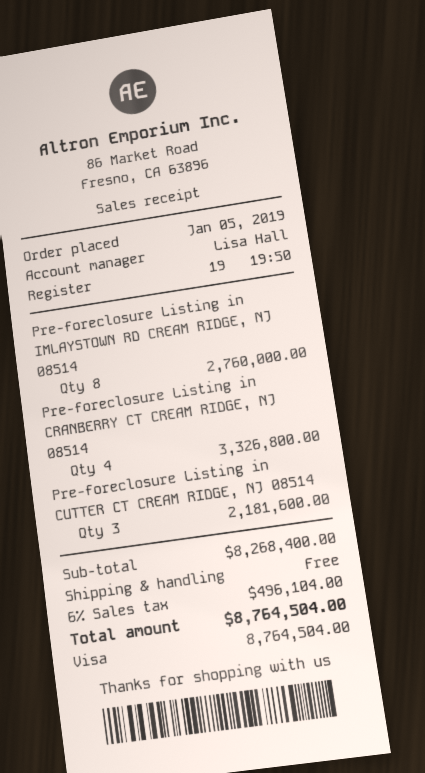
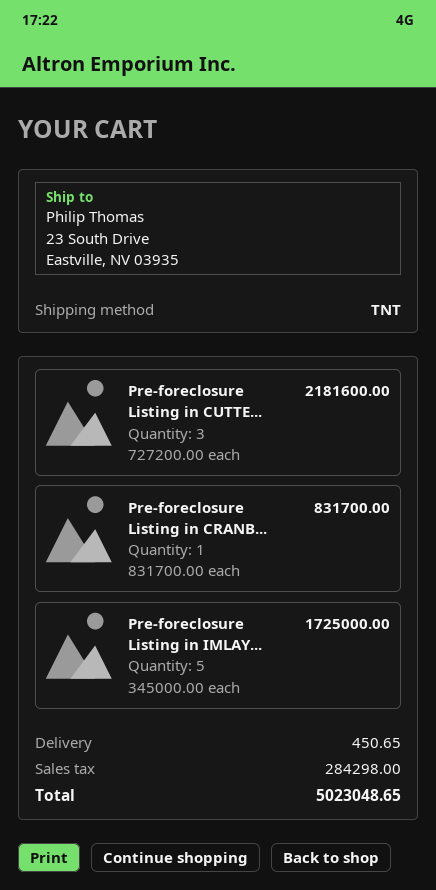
Pre-foreclosure Listing in IMLAYSTOWN RD CREAM RIDGE, NJ 08514: 8 for 2760000.00 -> 5 for 1725000.00
Pre-foreclosure Listing in CRANBERRY CT CREAM RIDGE, NJ 08514: 4 for 3326800.00 -> 1 for 831700.00
shipping: 0.00 -> 450.65
tax: 496104.00 -> 284298.00
total: 8764504.00 -> 5023048.65

